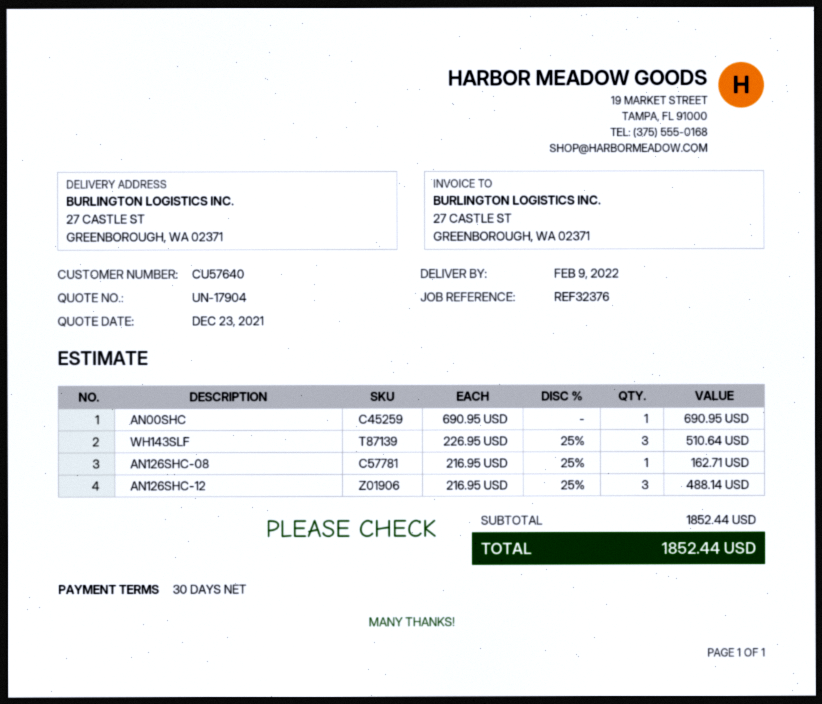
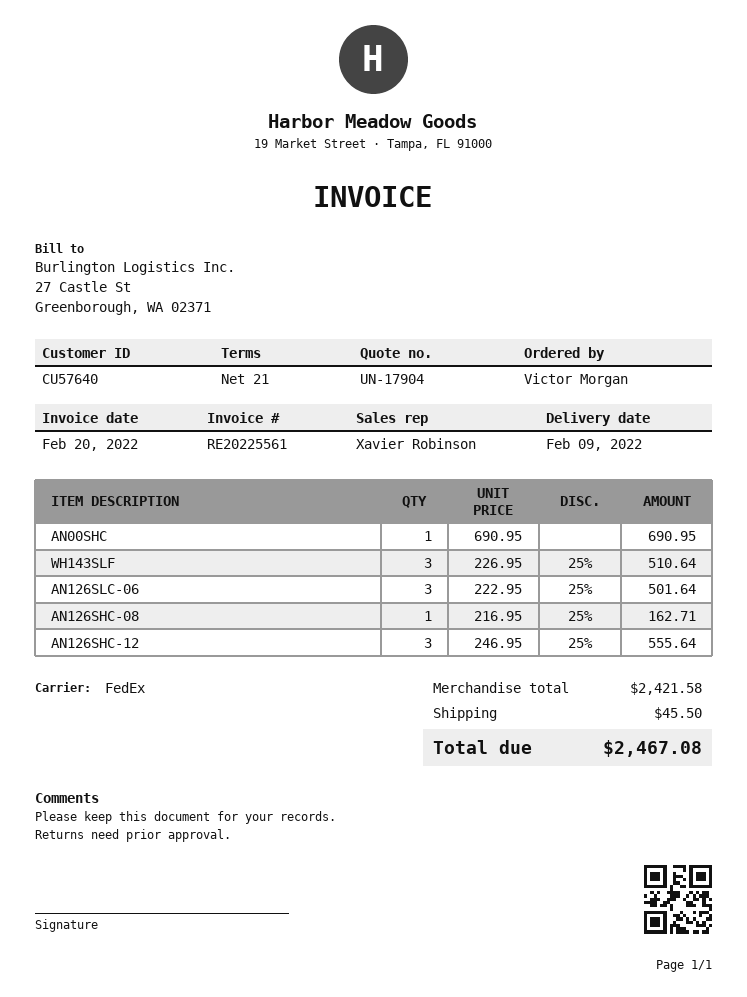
payment terms: 30 days -> 21 days
AN126SHC-12: 3 x 216.95 - 25% = 488.14 -> 3 x 246.95 - 25% = 555.64
AN126SLC-06: none -> 3 x 222.95 - 25% = 501.64
subtotal: 1852.44 -> 2421.58
shipping: none -> 45.50
total: 1852.44 -> 2467.08

